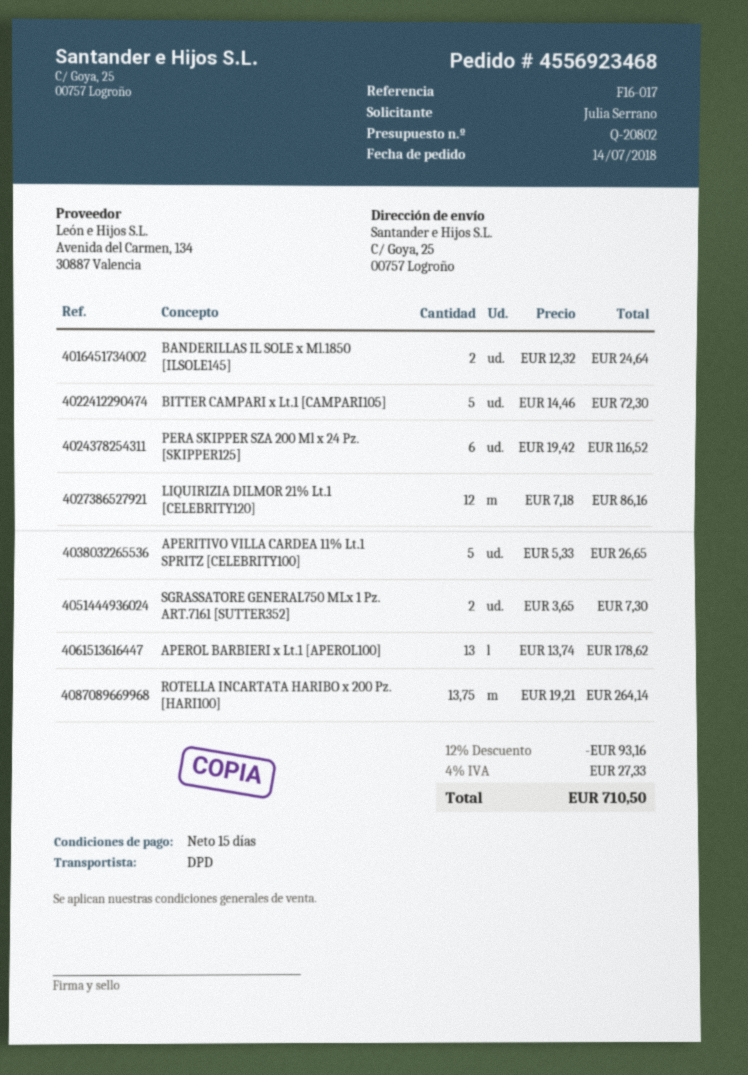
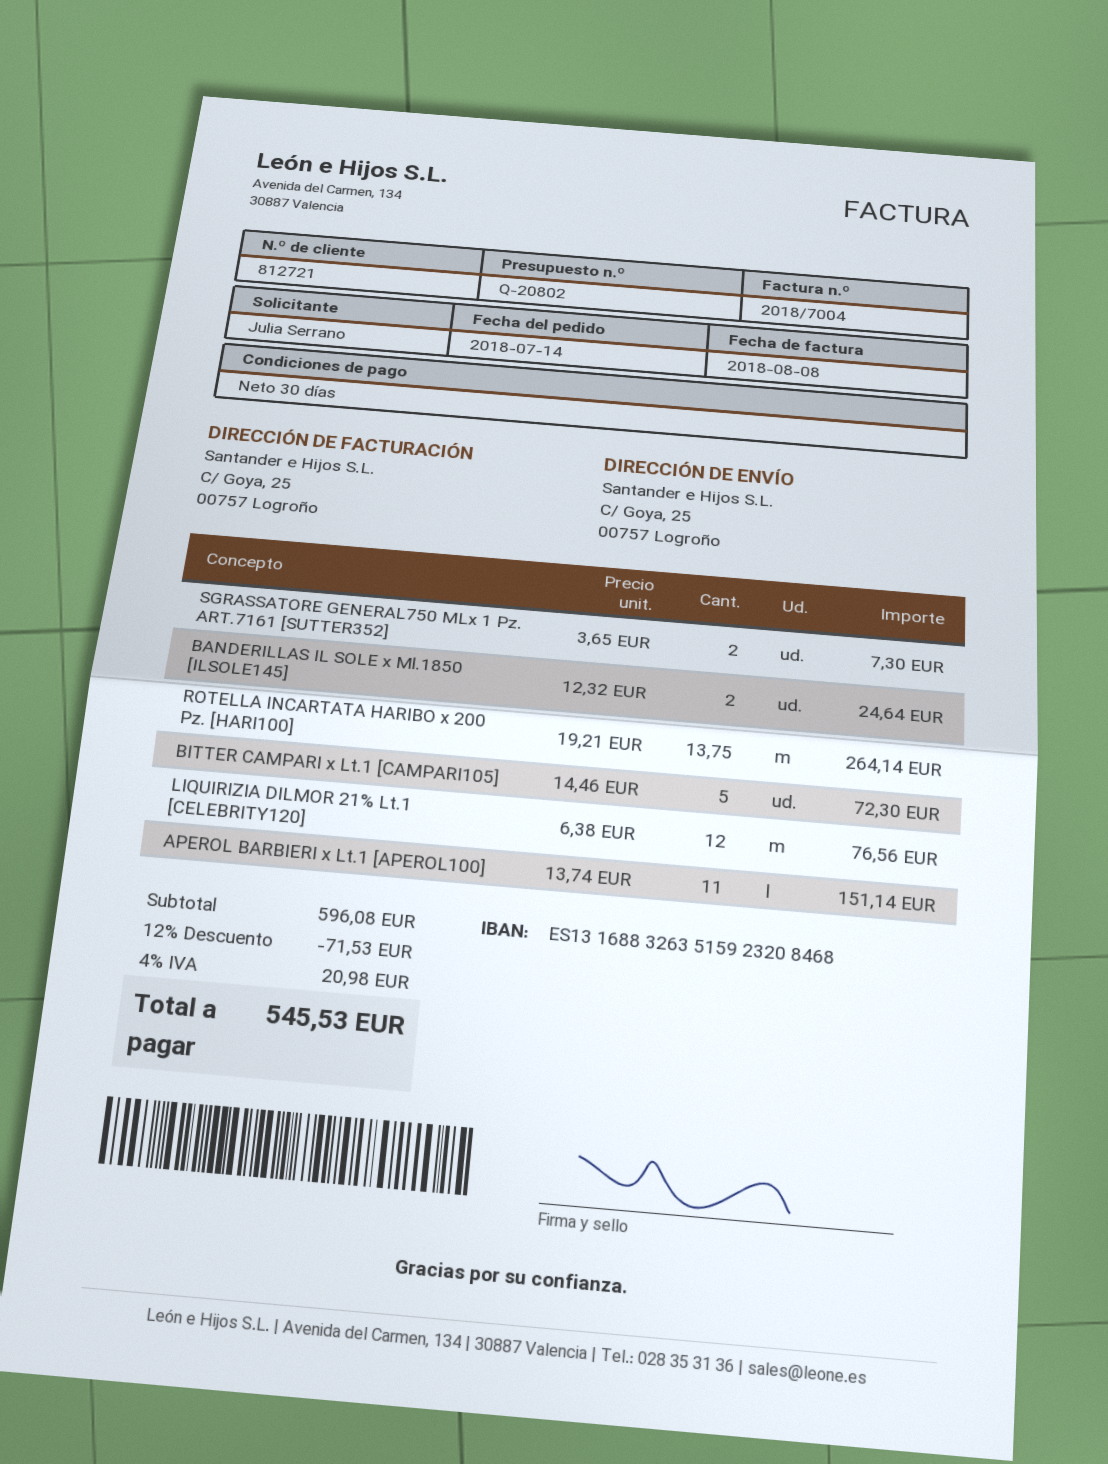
payment terms: 15 days -> 30 days
PERA SKIPPER SZA 200 Ml x 24 Pz. [SKIPPER125]: 6 x 19.42 = 116.52 -> none
LIQUIRIZIA DILMOR 21% Lt.1 [CELEBRITY120]: 12 x 7.18 = 86.16 -> 12 x 6.38 = 76.56
APERITIVO VILLA CARDEA 11% Lt.1 SPRITZ [CELEBRITY100]: 5 x 5.33 = 26.65 -> none
APEROL BARBIERI x Lt.1 [APEROL100]: 13 x 13.74 = 178.62 -> 11 x 13.74 = 151.14
discount: 12% = 93.16 -> 12% = 71.53
tax: 4% = 27.33 -> 4% = 20.98
total: 710.50 -> 545.53

